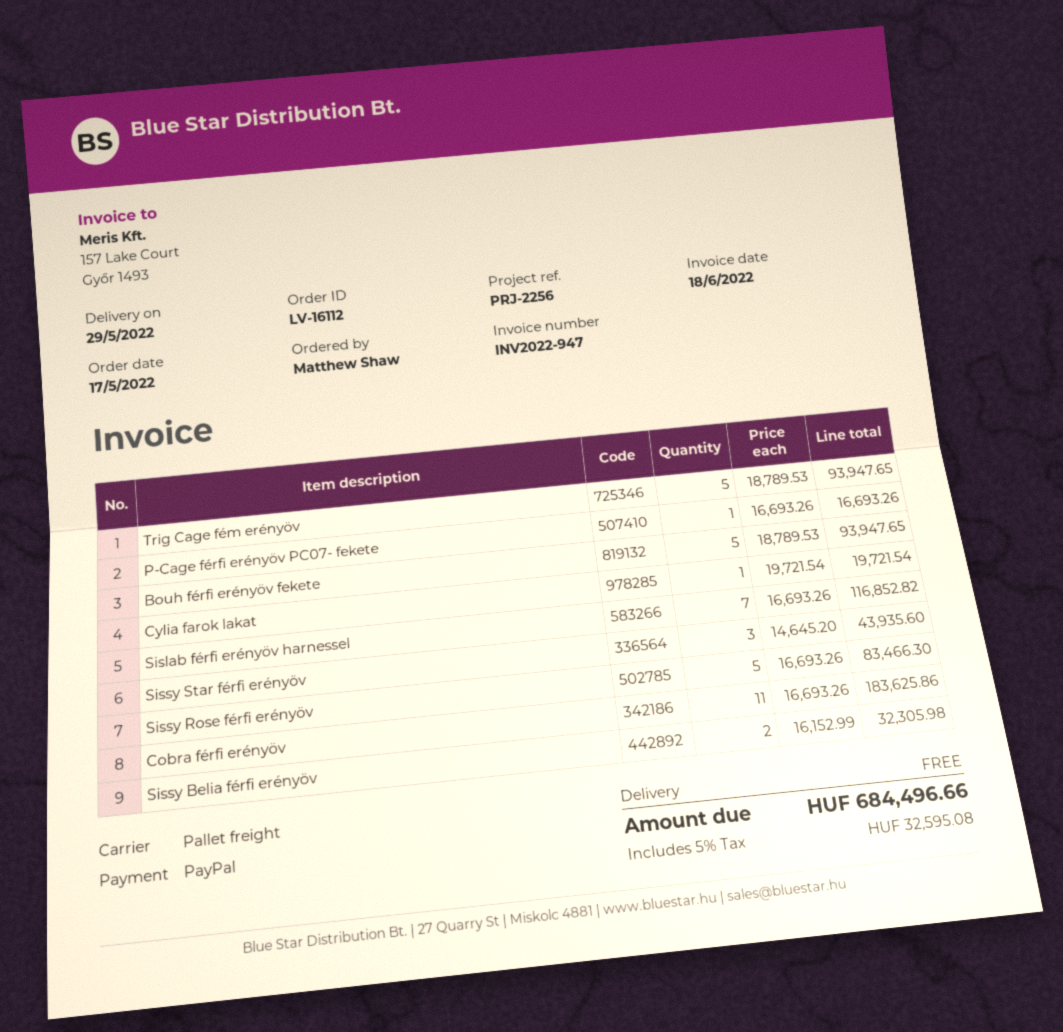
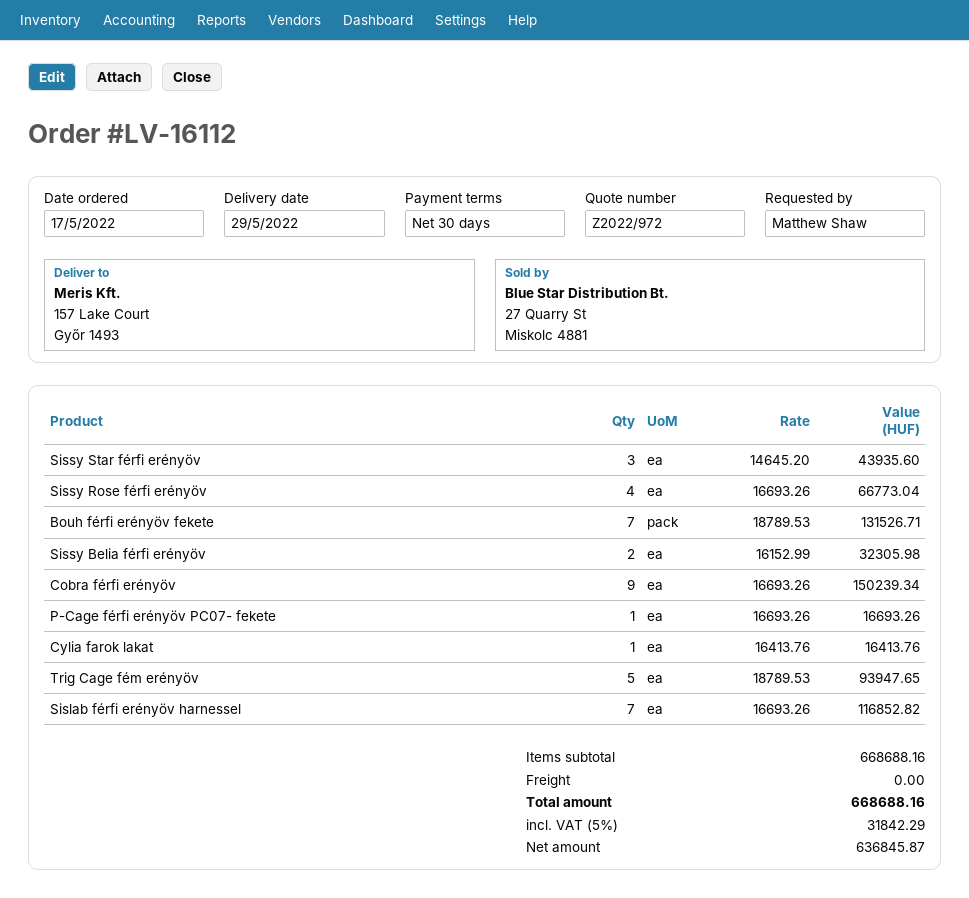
Bouh férfi erényöv fekete: 5 x 18789.53 = 93947.65 -> 7 x 18789.53 = 131526.71
Cylia farok lakat: 1 x 19721.54 = 19721.54 -> 1 x 16413.76 = 16413.76
Sissy Rose férfi erényöv: 5 x 16693.26 = 83466.30 -> 4 x 16693.26 = 66773.04
Cobra férfi erényöv: 11 x 16693.26 = 183625.86 -> 9 x 16693.26 = 150239.34
tax: 5% = 32595.08 -> 5% = 31842.29
total: 684496.66 -> 668688.16

